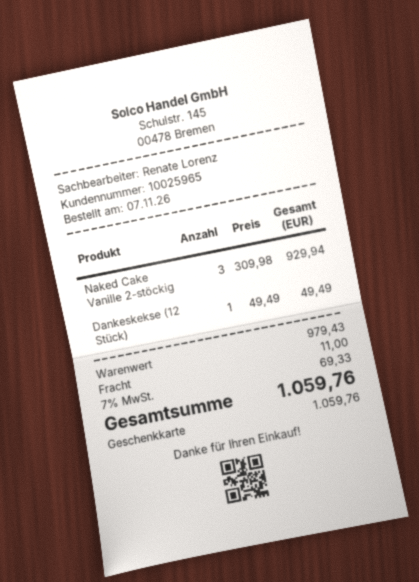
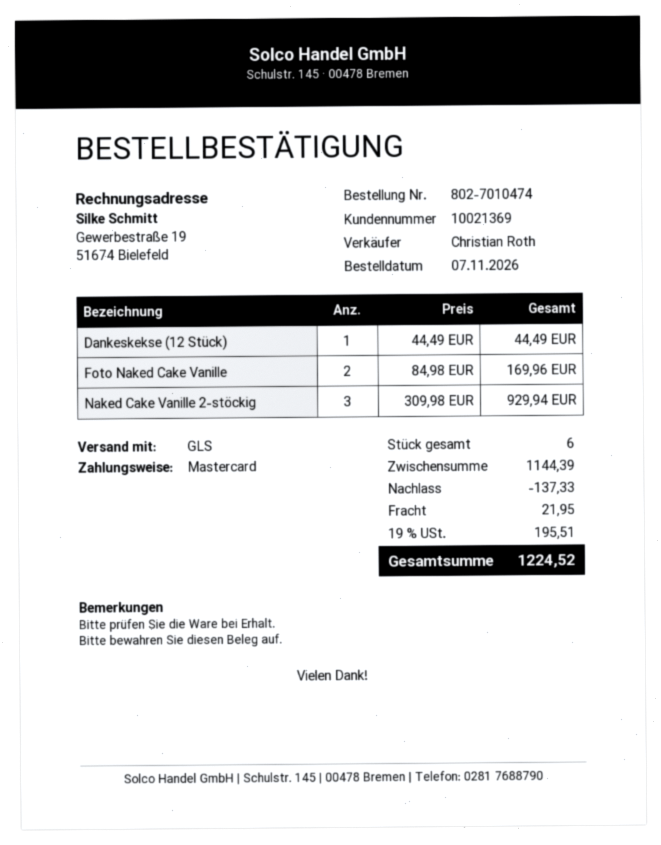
customer number: 10025965 -> 10021369
sales rep: Renate Lorenz -> Christian Roth
payment method: gift card -> Mastercard
Dankeskekse (12 Stück): 1 x 49.49 = 49.49 -> 1 x 44.49 = 44.49
Foto Naked Cake Vanille: none -> 2 x 84.98 = 169.96
subtotal: 979.43 -> 1144.39
discount: none -> 137.33
shipping: 11.00 -> 21.95
tax: 7% = 69.33 -> 19% = 195.51
total: 1059.76 -> 1224.52

